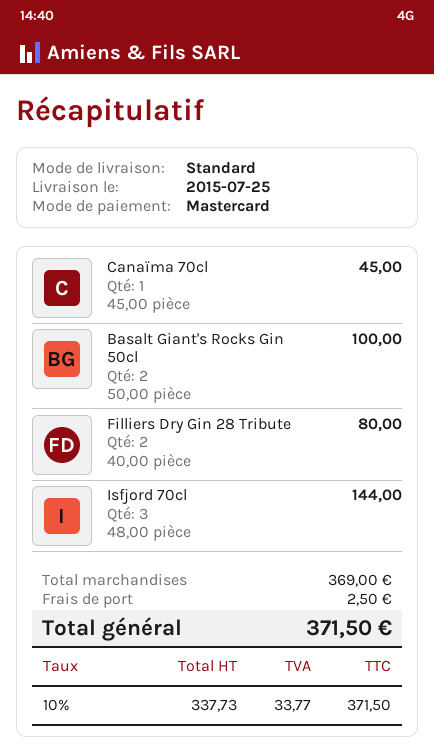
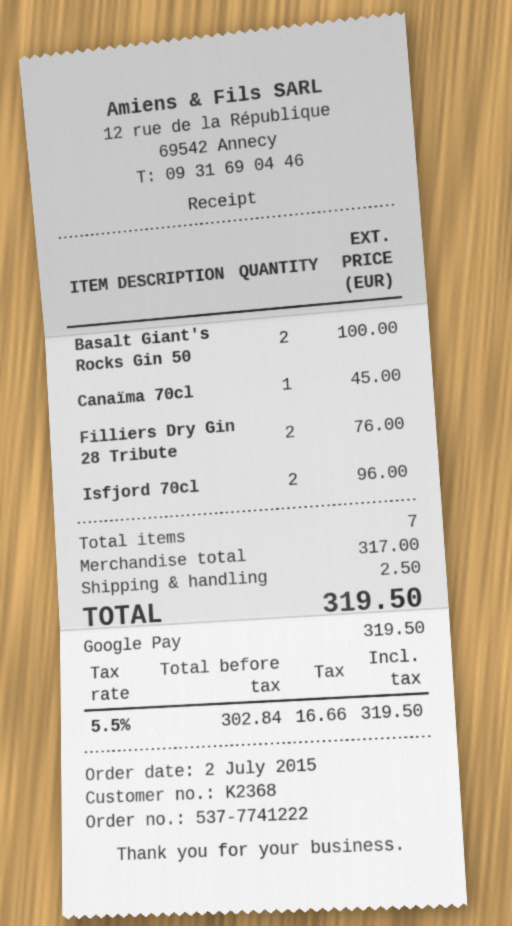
payment method: Mastercard -> Google Pay
Filliers Dry Gin 28 Tribute: 2 for 80.00 -> 2 for 76.00
Isfjord 70cl: 3 for 144.00 -> 2 for 96.00
subtotal: 369.00 -> 317.00
net: 337.73 -> 302.84
tax: 10% = 33.77 -> 5.5% = 16.66
total: 371.50 -> 319.50

